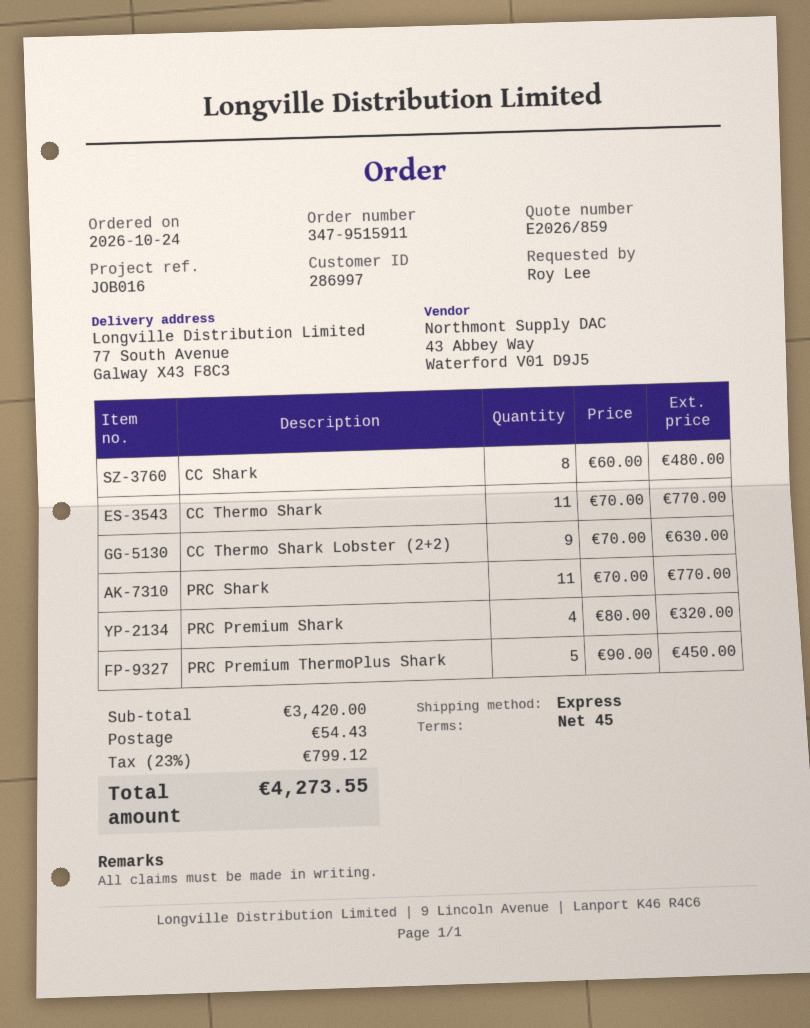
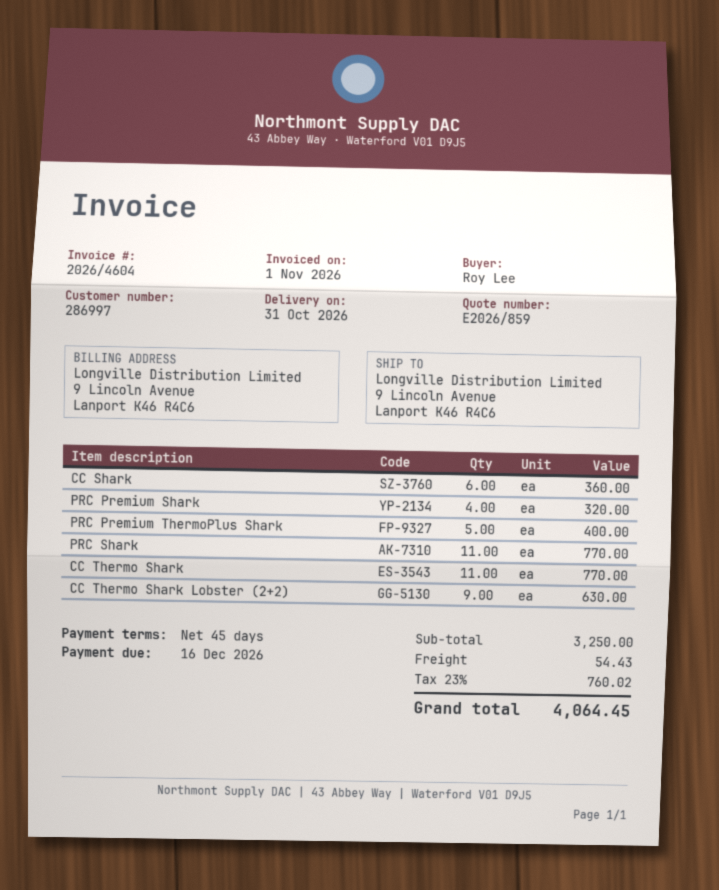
ship to: 77 South Avenue, Galway X43 F8C3 -> 9 Lincoln Avenue, Lanport K46 R4C6
CC Shark: 8 for 480.00 -> 6 for 360.00
PRC Premium ThermoPlus Shark: 5 for 450.00 -> 5 for 400.00
subtotal: 3420.00 -> 3250.00
tax: 23% = 799.12 -> 23% = 760.02
total: 4273.55 -> 4064.45

